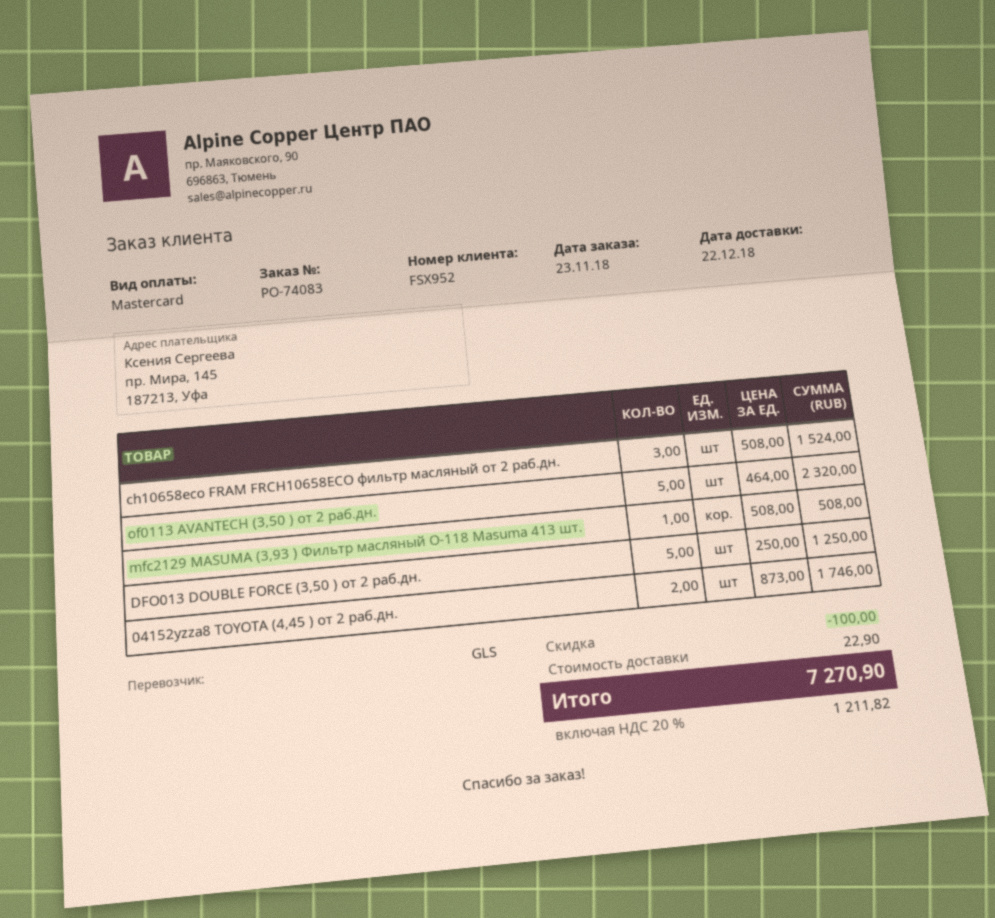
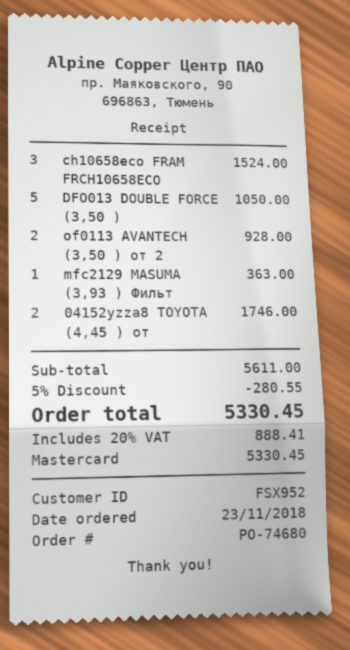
order number: PO-74083 -> PO-74680
of0113 AVANTECH (3,50 ) от 2 раб.дн.: 5 for 2320.00 -> 2 for 928.00
mfc2129 MASUMA (3,93 ) Фильтр масляный O-118 Masuma 413 шт.: 1 for 508.00 -> 1 for 363.00
DFO013 DOUBLE FORCE (3,50 ) от 2 раб.дн.: 5 for 1250.00 -> 5 for 1050.00
discount: 100.00 -> 280.55
shipping: 22.90 -> none
tax: 20% = 1211.82 -> 20% = 888.41
total: 7270.90 -> 5330.45

